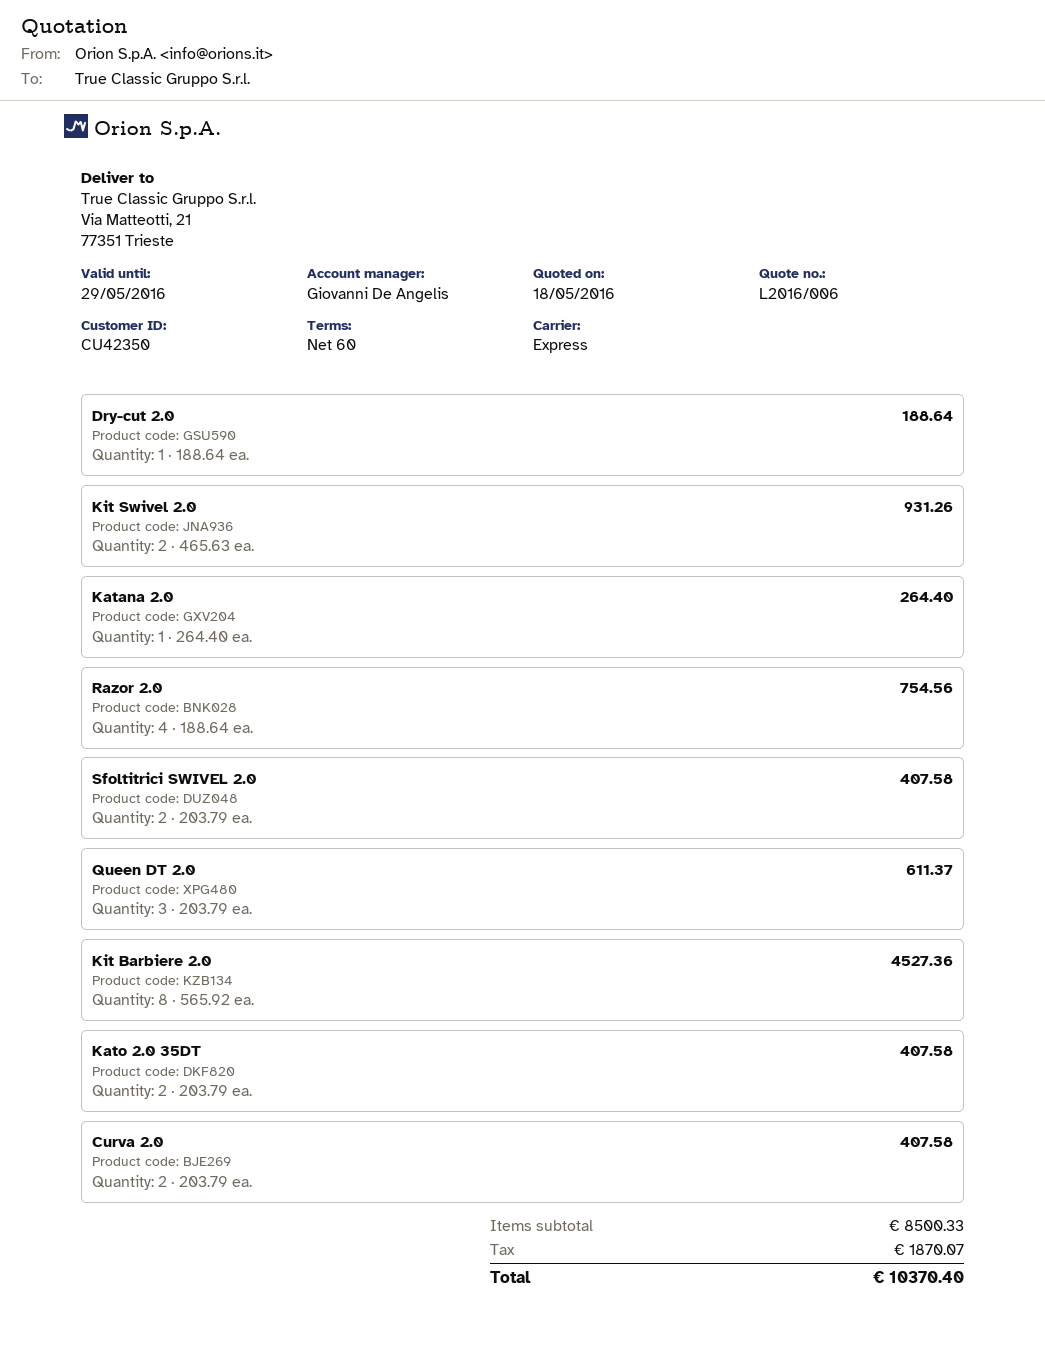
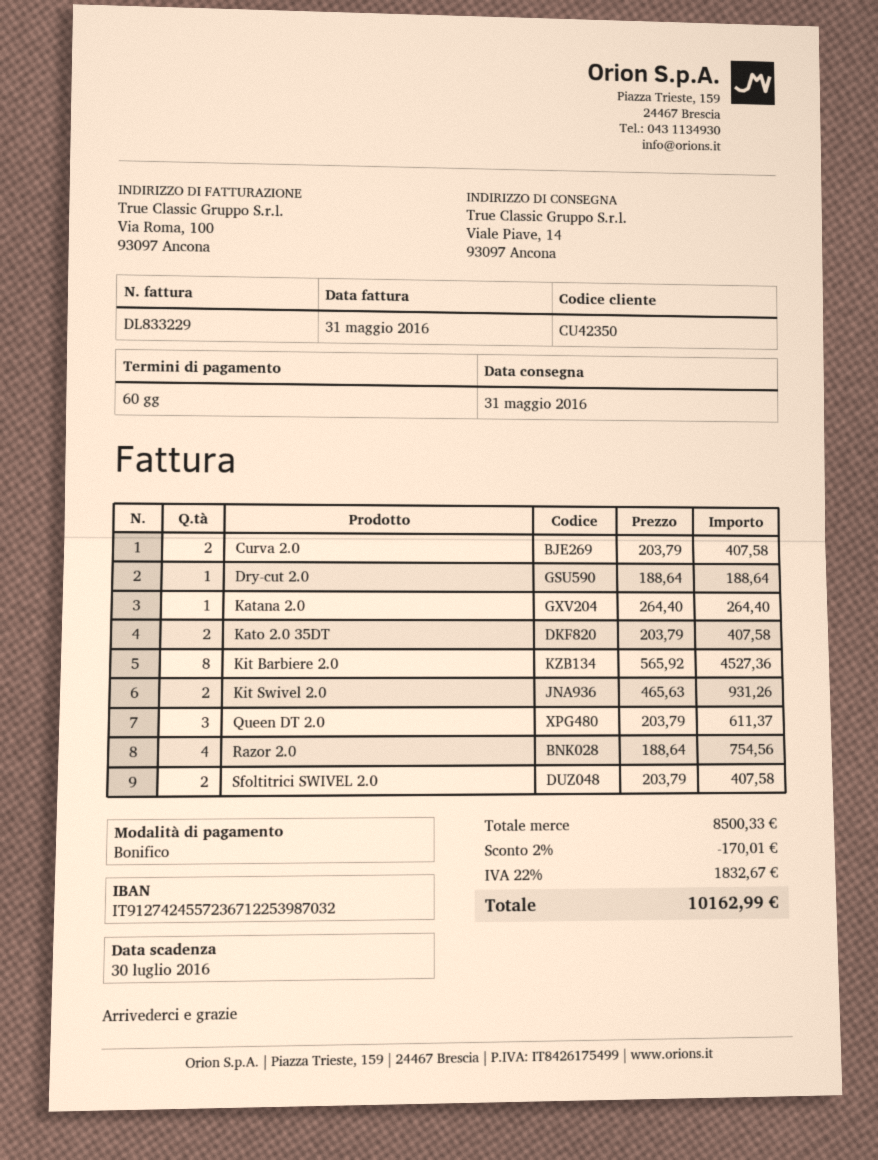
ship to: Via Matteotti, 21, 77351 Trieste -> Viale Piave, 14, 93097 Ancona
discount: none -> 2% = 170.01
tax: 1870.07 -> 1832.67
total: 10370.40 -> 10162.99

